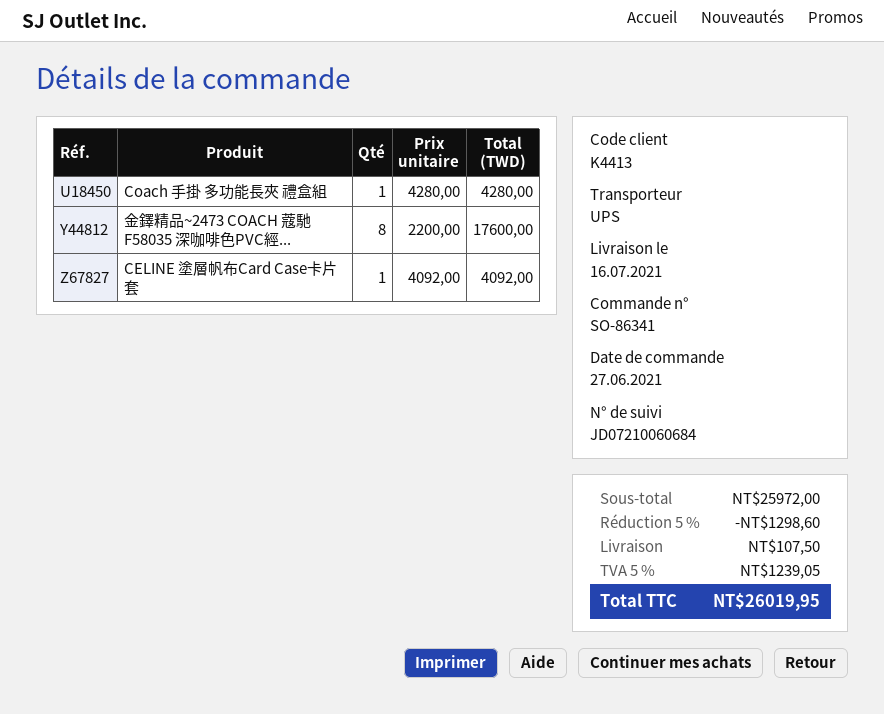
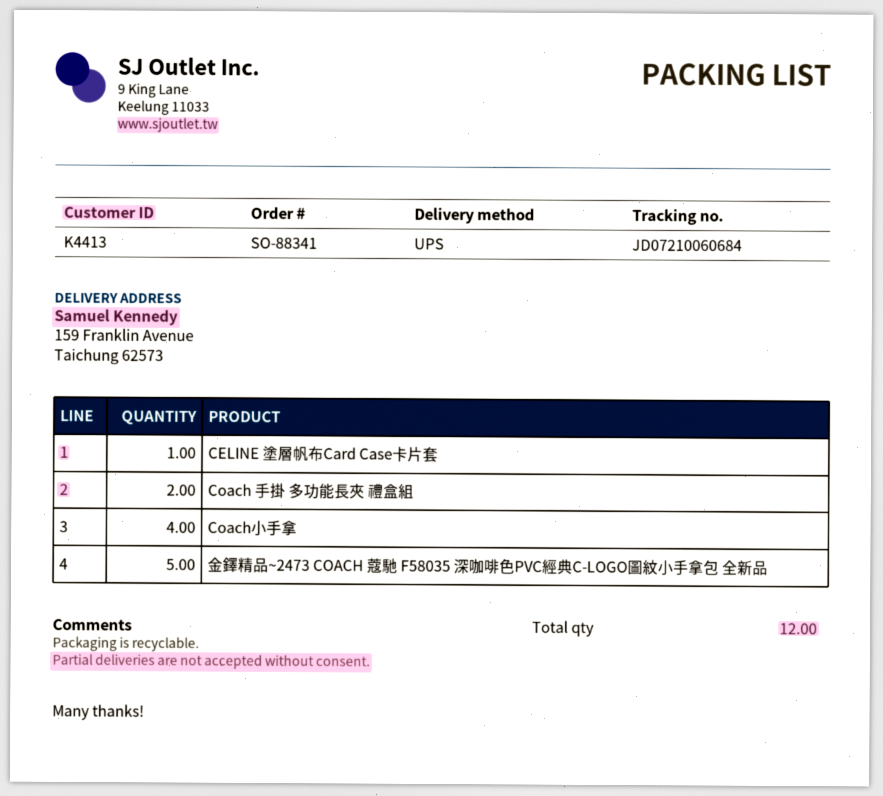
order number: SO-86341 -> SO-88341
Coach 手掛 多功能長夾 禮盒組: 1 -> 2
金鐸精品~2473 COACH 蔻馳 F58035 深咖啡色PVC經...: 8 -> 5
Coach小手拿: none -> 4

